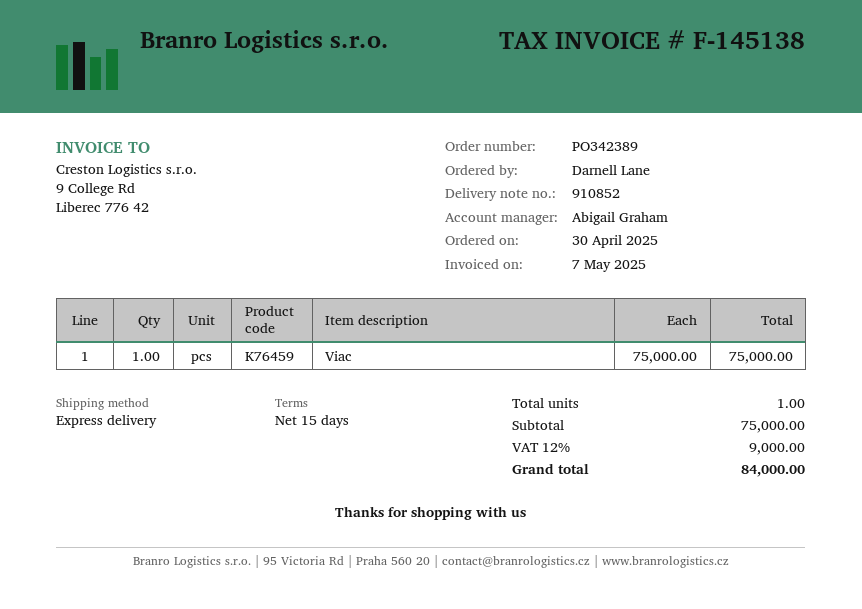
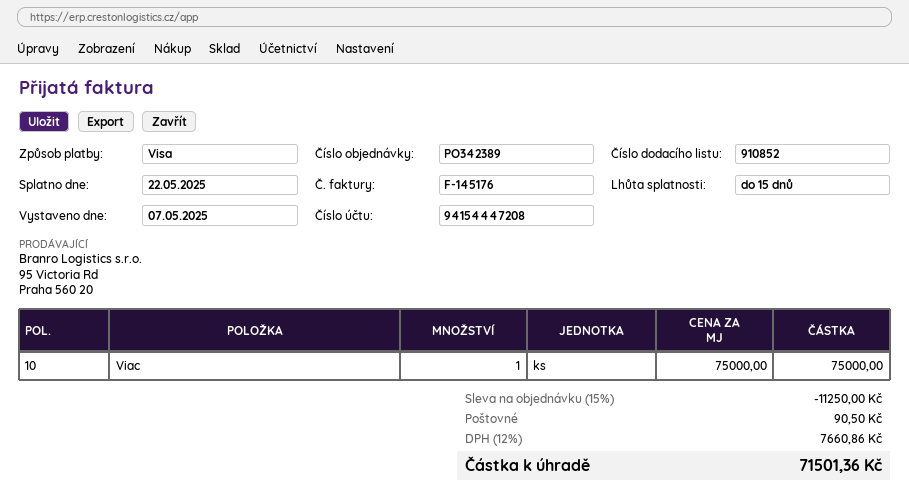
invoice number: F-145138 -> F-145176
discount: none -> 15% = 11250.00
shipping: none -> 90.50
tax: 12% = 9000.00 -> 12% = 7660.86
total: 84000.00 -> 71501.36

